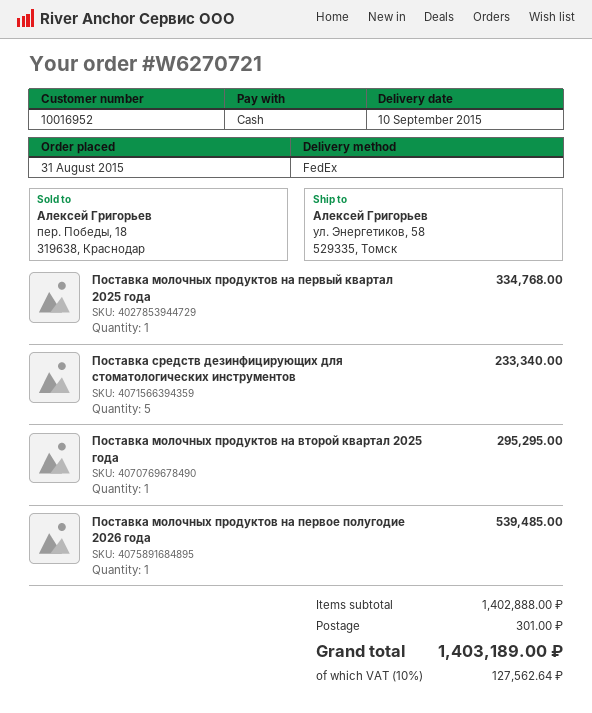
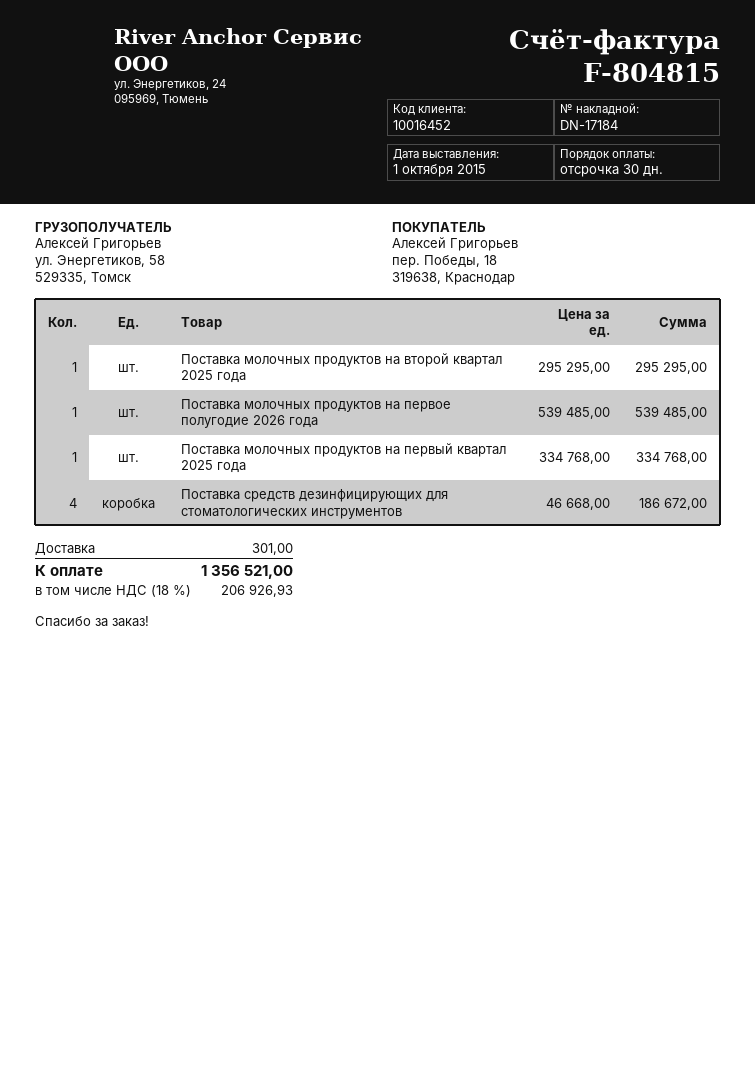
customer number: 10016952 -> 10016452
Поставка средств дезинфицирующих для стоматологических инструментов: 5 for 233340.00 -> 4 for 186672.00
tax: 10% = 127562.64 -> 18% = 206926.93
total: 1403189.00 -> 1356521.00

